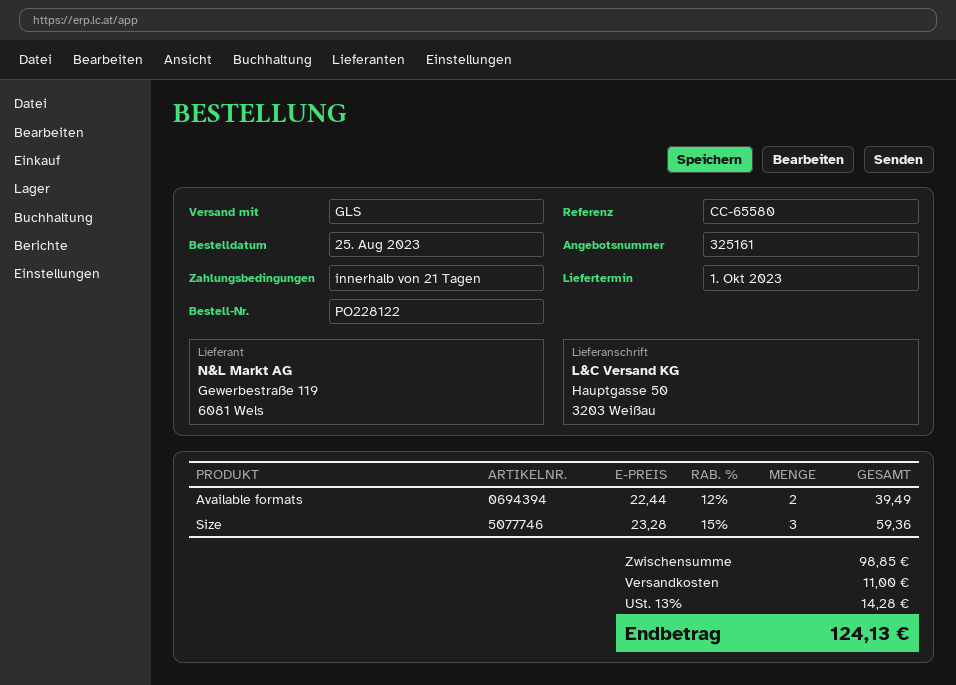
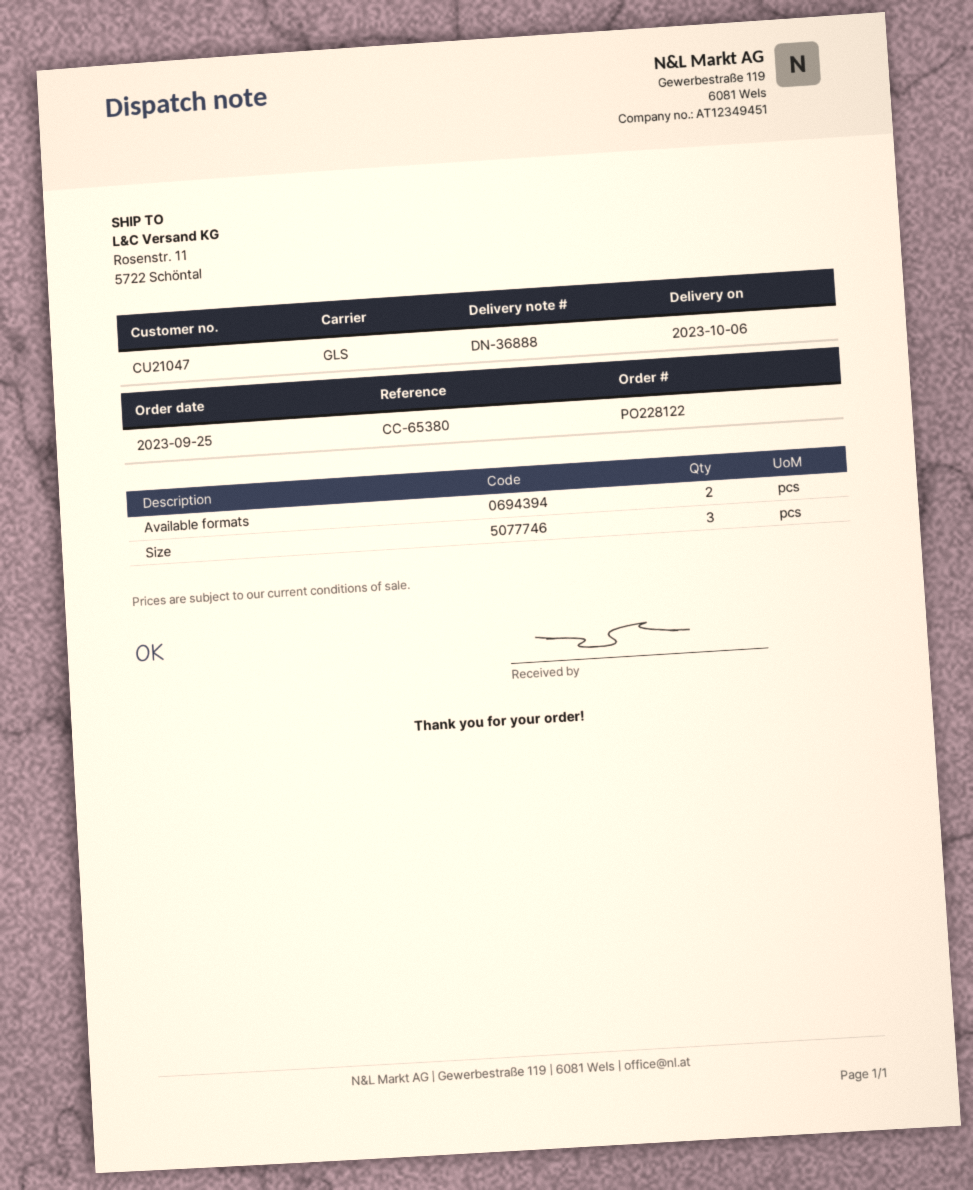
order date: 2023-08-25 -> 2023-09-25
delivery date: 2023-10-01 -> 2023-10-06
reference: CC-65580 -> CC-65380
ship to: Hauptgasse 50, 3203 Weißau -> Rosenstr. 11, 5722 Schöntal

